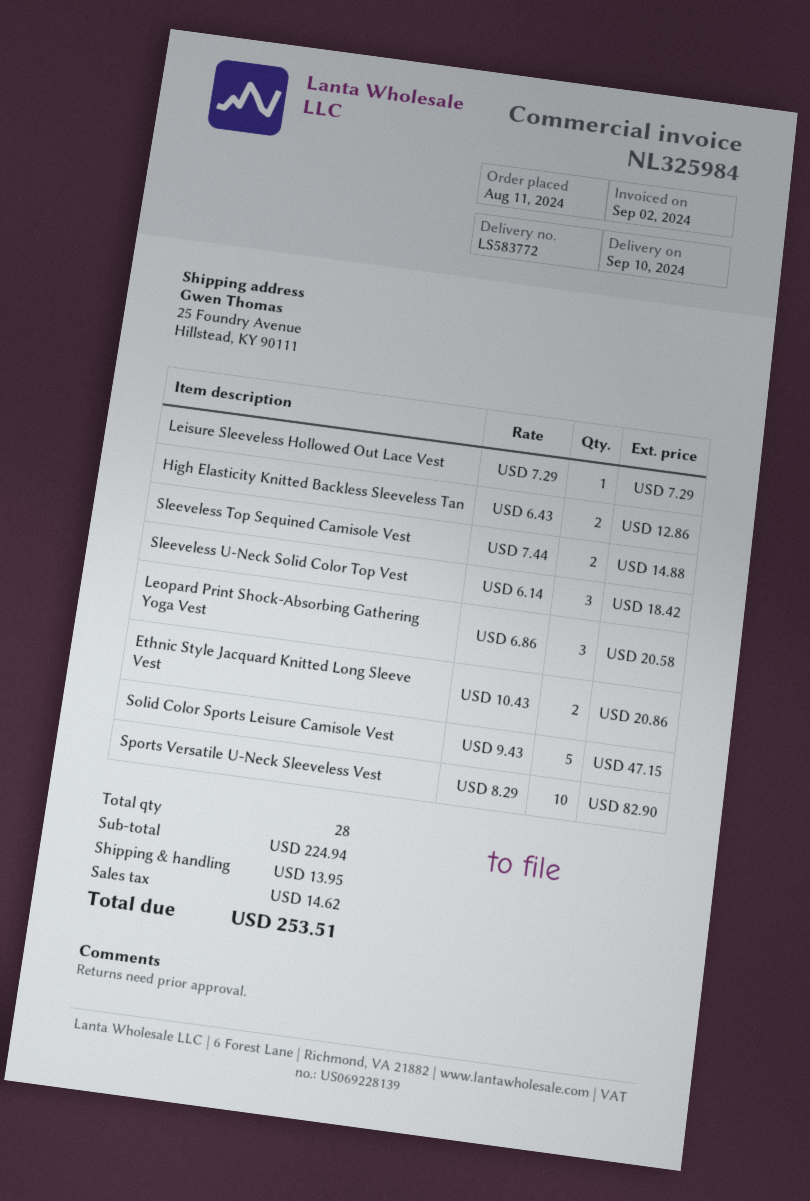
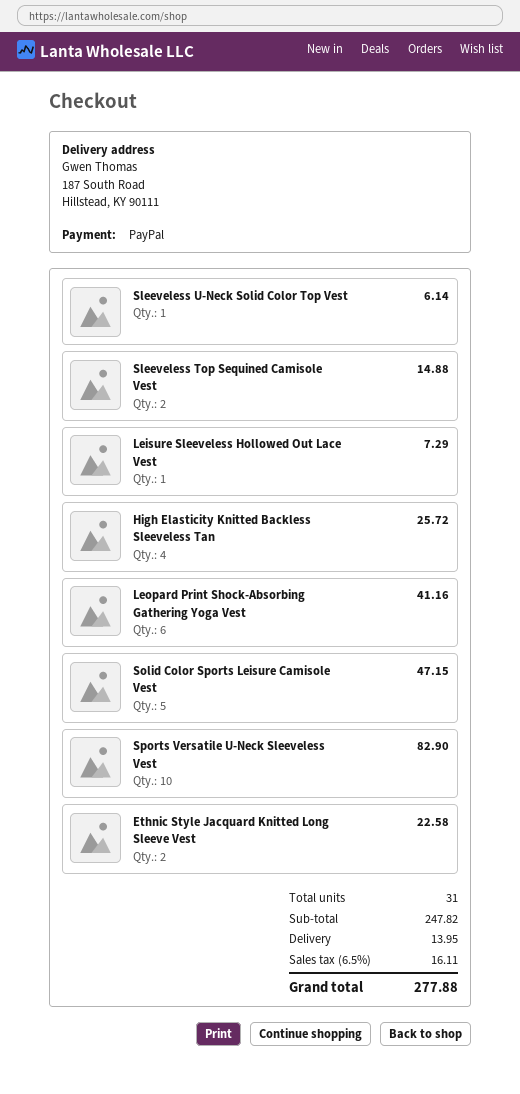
ship to: 25 Foundry Avenue, Hillstead, KY 90111 -> 187 South Road, Hillstead, KY 90111
High Elasticity Knitted Backless Sleeveless Tan: 2 for 12.86 -> 4 for 25.72
Sleeveless U-Neck Solid Color Top Vest: 3 for 18.42 -> 1 for 6.14
Leopard Print Shock-Absorbing Gathering Yoga Vest: 3 for 20.58 -> 6 for 41.16
Ethnic Style Jacquard Knitted Long Sleeve Vest: 2 for 20.86 -> 2 for 22.58
total quantity: 28 -> 31
subtotal: 224.94 -> 247.82
tax: 14.62 -> 16.11
total: 253.51 -> 277.88

